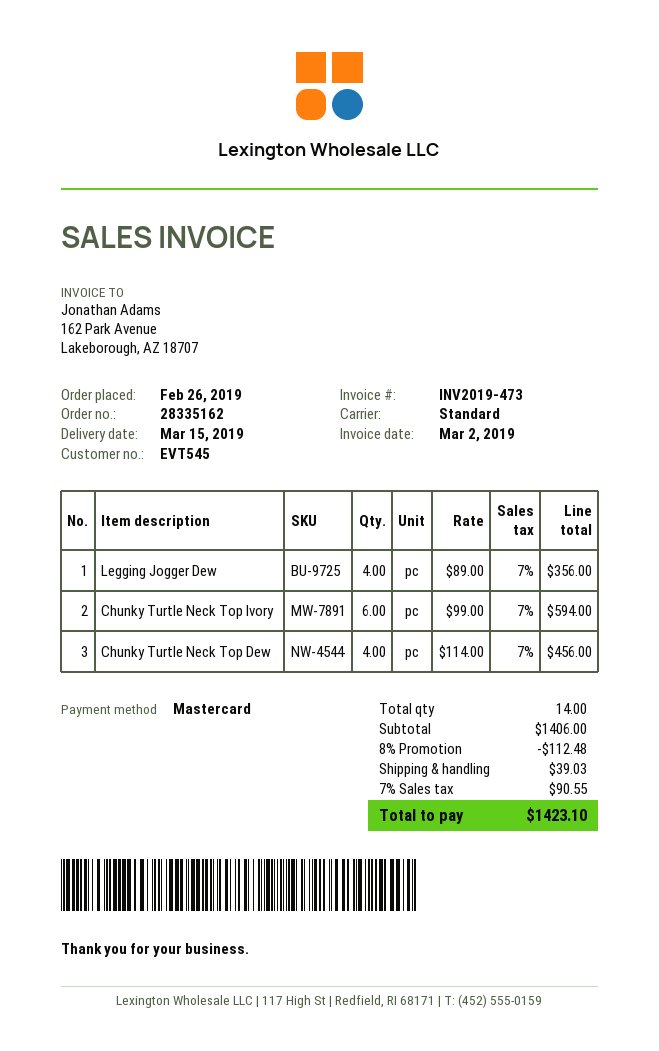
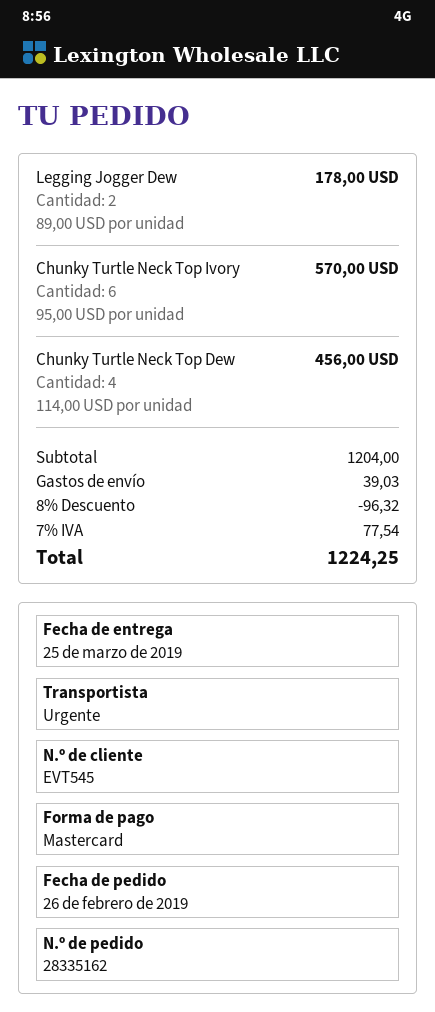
delivery date: 2019-03-15 -> 2019-03-25
shipping method: standard -> express
Legging Jogger Dew: 4 x 89.00 = 356.00 -> 2 x 89.00 = 178.00
Chunky Turtle Neck Top Ivory: 6 x 99.00 = 594.00 -> 6 x 95.00 = 570.00
subtotal: 1406.00 -> 1204.00
discount: 8% = 112.48 -> 8% = 96.32
tax: 7% = 90.55 -> 7% = 77.54
total: 1423.10 -> 1224.25

